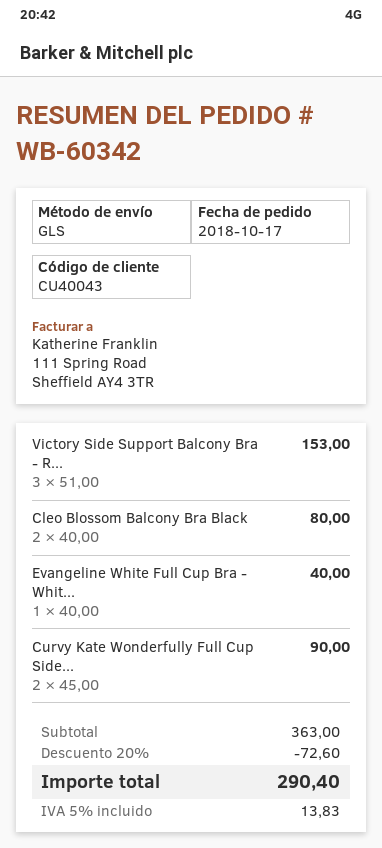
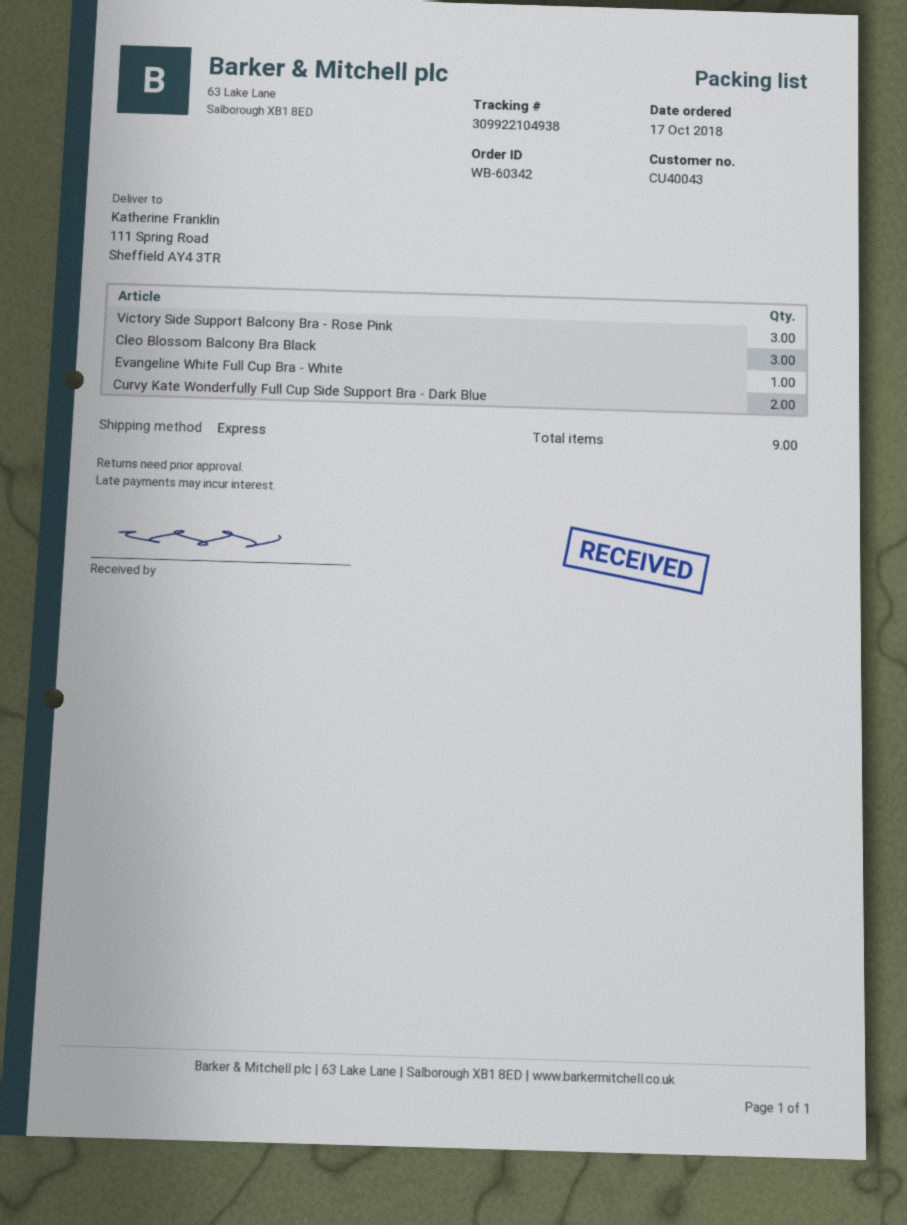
shipping method: GLS -> express
Cleo Blossom Balcony Bra Black: 2 -> 3

